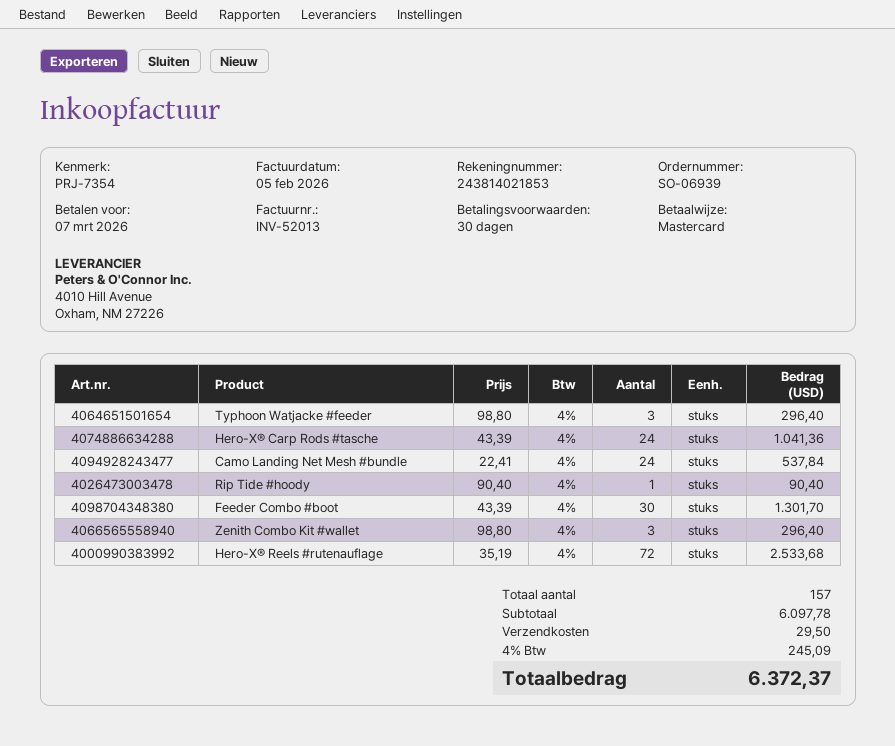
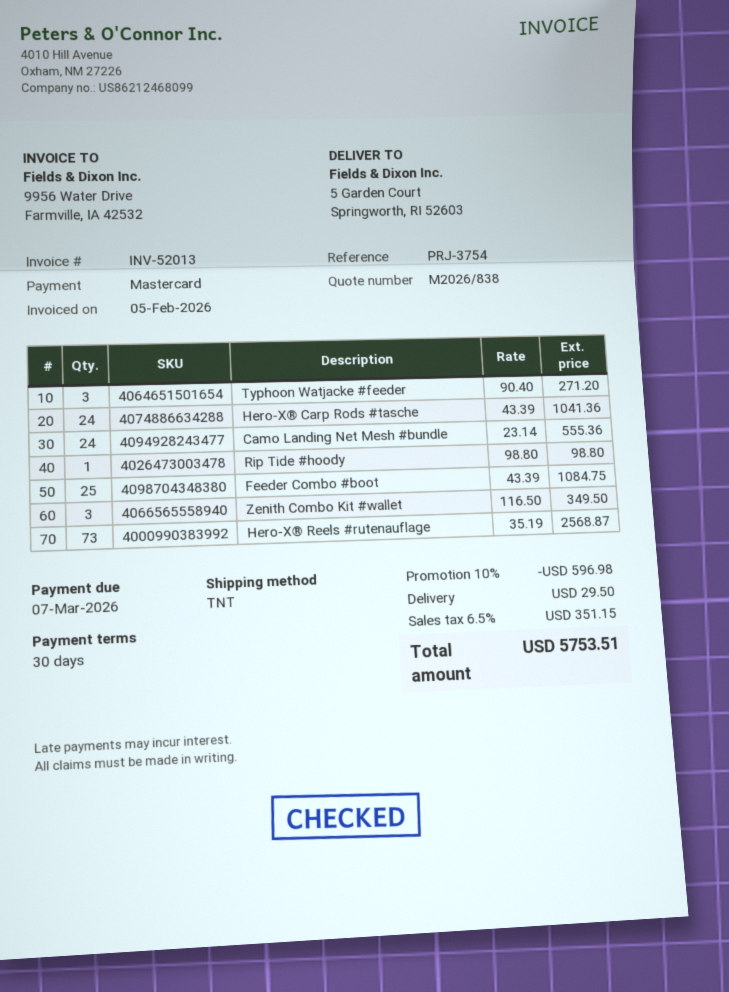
reference: PRJ-7354 -> PRJ-3754
Typhoon Watjacke #feeder: 3 x 98.80 = 296.40 -> 3 x 90.40 = 271.20
Camo Landing Net Mesh #bundle: 24 x 22.41 = 537.84 -> 24 x 23.14 = 555.36
Rip Tide #hoody: 1 x 90.40 = 90.40 -> 1 x 98.80 = 98.80
Feeder Combo #boot: 30 x 43.39 = 1301.70 -> 25 x 43.39 = 1084.75
Zenith Combo Kit #wallet: 3 x 98.80 = 296.40 -> 3 x 116.50 = 349.50
Hero-X® Reels #rutenauflage: 72 x 35.19 = 2533.68 -> 73 x 35.19 = 2568.87
discount: none -> 10% = 596.98
tax: 4% = 245.09 -> 6.5% = 351.15
total: 6372.37 -> 5753.51

